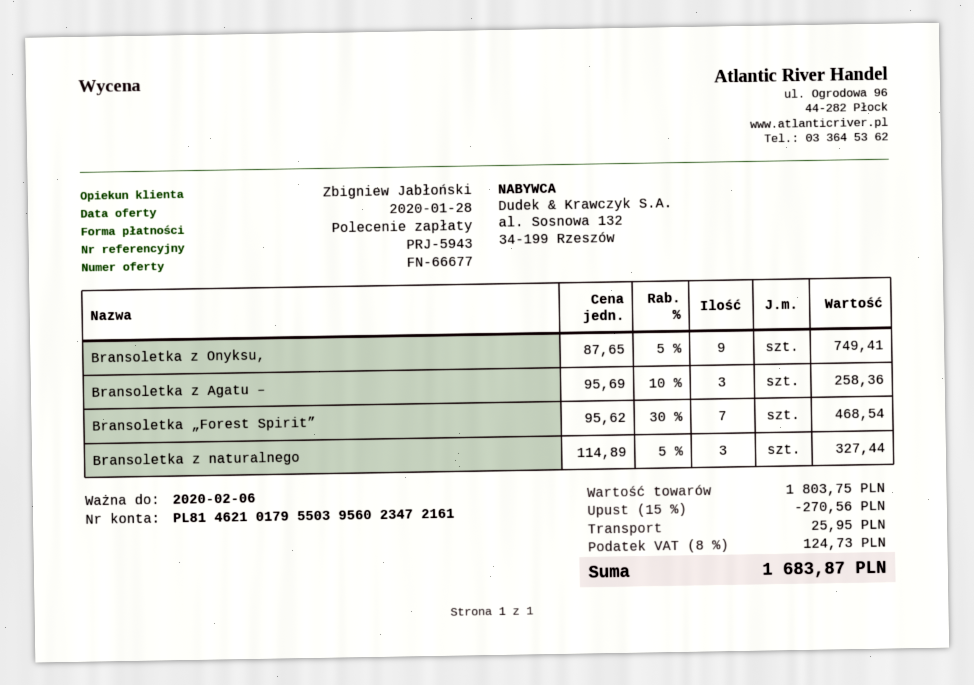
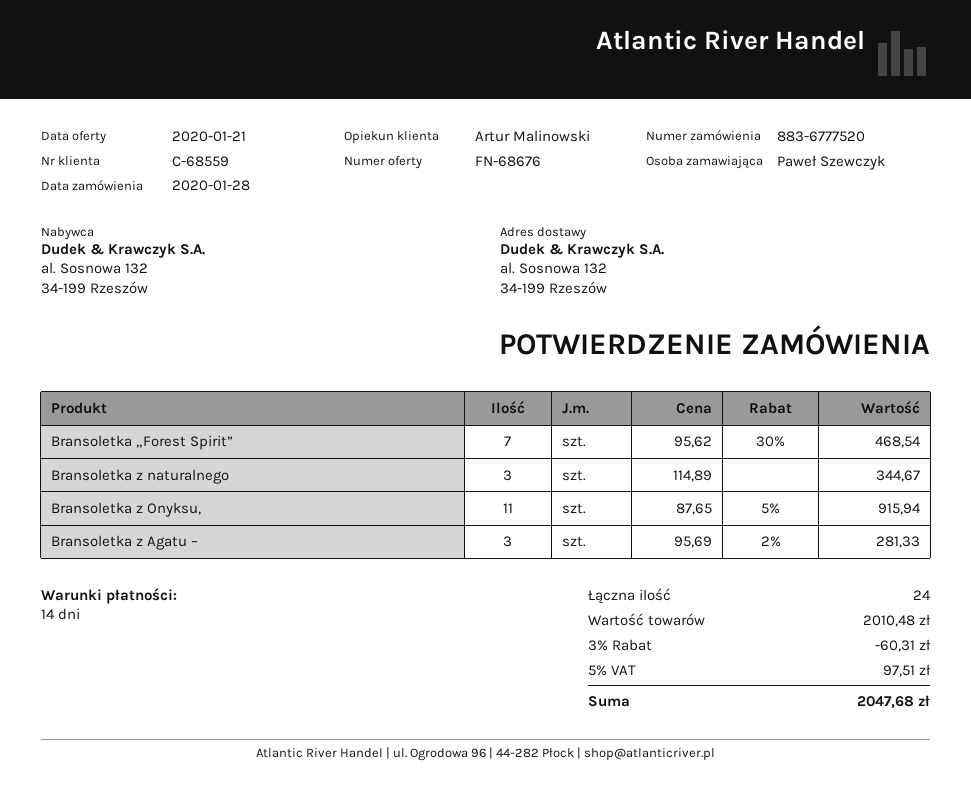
quote number: FN-66677 -> FN-68676
quote date: 2020-01-28 -> 2020-01-21
sales rep: Zbigniew Jabłoński -> Artur Malinowski
Bransoletka z Onyksu,: 9 x 87.65 - 5% = 749.41 -> 11 x 87.65 - 5% = 915.94
Bransoletka z Agatu –: 3 x 95.69 - 10% = 258.36 -> 3 x 95.69 - 2% = 281.33
Bransoletka z naturalnego: 3 x 114.89 - 5% = 327.44 -> 3 x 114.89 = 344.67
subtotal: 1803.75 -> 2010.48
discount: 15% = 270.56 -> 3% = 60.31
shipping: 25.95 -> none
tax: 8% = 124.73 -> 5% = 97.51
total: 1683.87 -> 2047.68

